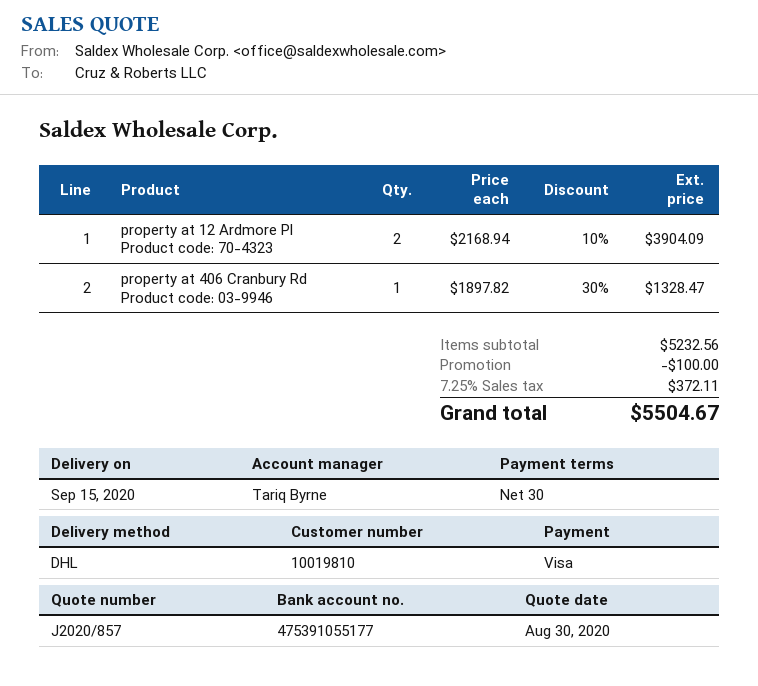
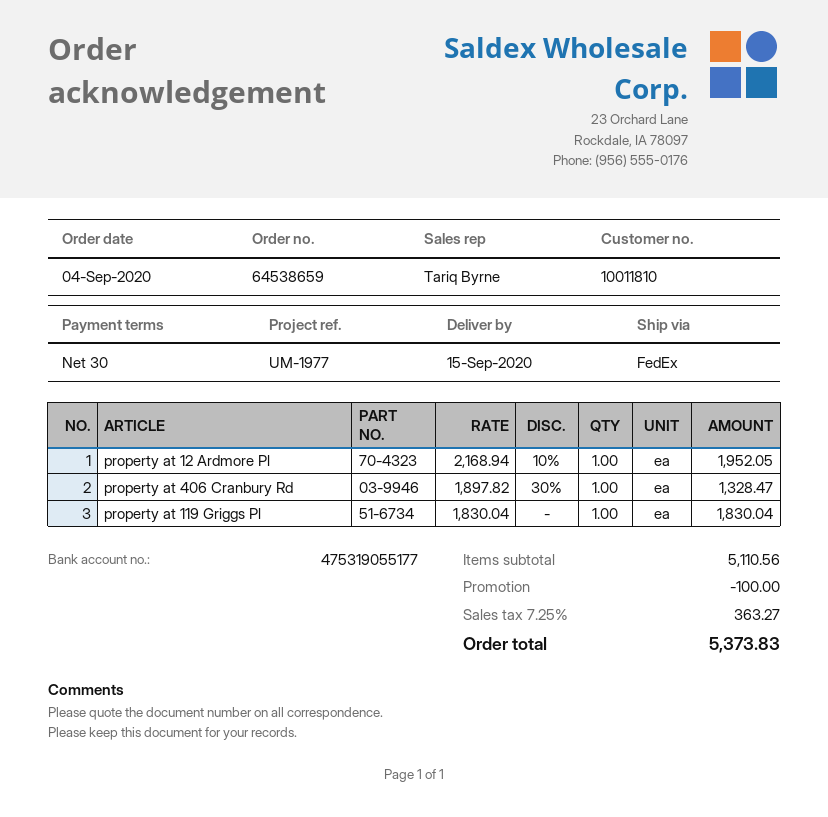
customer number: 10019810 -> 10011810
bank account: 475391055177 -> 475319055177
shipping method: DHL -> FedEx
property at 12 Ardmore Pl: 2 x 2168.94 - 10% = 3904.09 -> 1 x 2168.94 - 10% = 1952.05
property at 119 Griggs Pl: none -> 1 x 1830.04 = 1830.04
subtotal: 5232.56 -> 5110.56
tax: 7.25% = 372.11 -> 7.25% = 363.27
total: 5504.67 -> 5373.83

